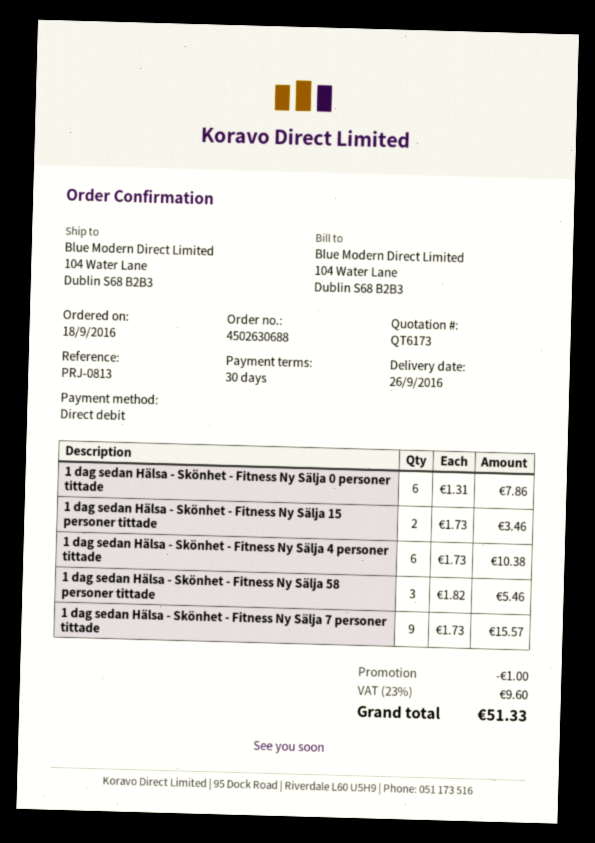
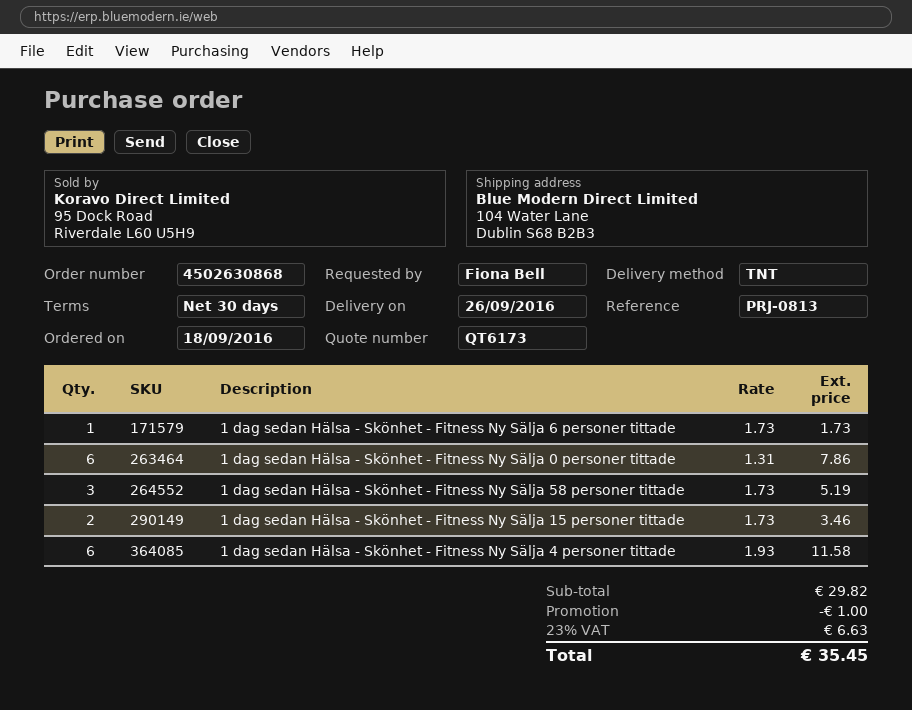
order number: 4502630688 -> 4502630868
1 dag sedan Hälsa - Skönhet - Fitness Ny Sälja 4 personer tittade: 6 x 1.73 = 10.38 -> 6 x 1.93 = 11.58
1 dag sedan Hälsa - Skönhet - Fitness Ny Sälja 58 personer tittade: 3 x 1.82 = 5.46 -> 3 x 1.73 = 5.19
1 dag sedan Hälsa - Skönhet - Fitness Ny Sälja 7 personer tittade: 9 x 1.73 = 15.57 -> none
1 dag sedan Hälsa - Skönhet - Fitness Ny Sälja 6 personer tittade: none -> 1 x 1.73 = 1.73
tax: 23% = 9.60 -> 23% = 6.63
total: 51.33 -> 35.45

